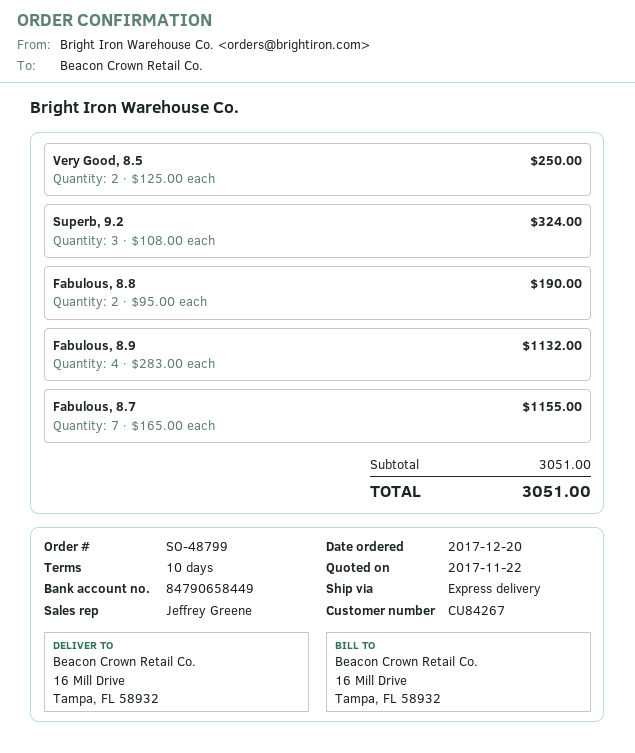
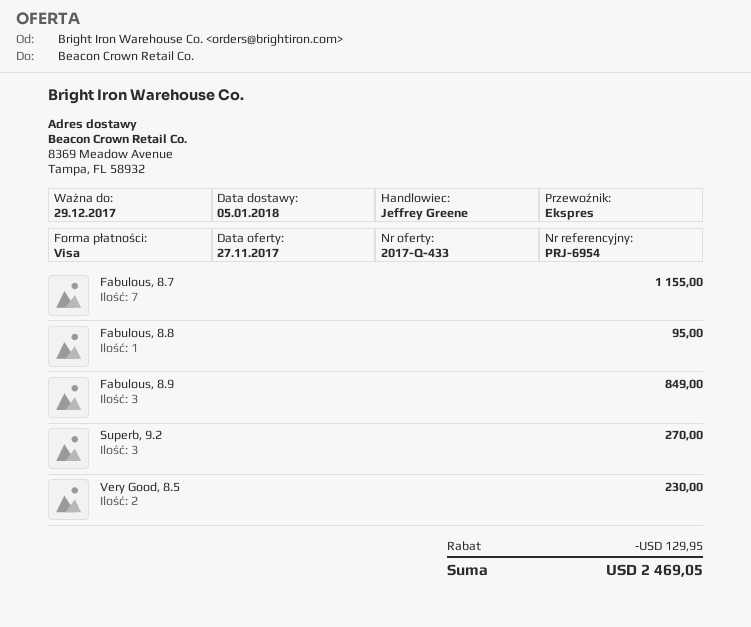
quote date: 2017-11-22 -> 2017-11-27
ship to: 16 Mill Drive, Tampa, FL 58932 -> 8369 Meadow Avenue, Tampa, FL 58932
Very Good, 8.5: 2 for 250.00 -> 2 for 230.00
Superb, 9.2: 3 for 324.00 -> 3 for 270.00
Fabulous, 8.8: 2 for 190.00 -> 1 for 95.00
Fabulous, 8.9: 4 for 1132.00 -> 3 for 849.00
discount: none -> 129.95
total: 3051.00 -> 2469.05

